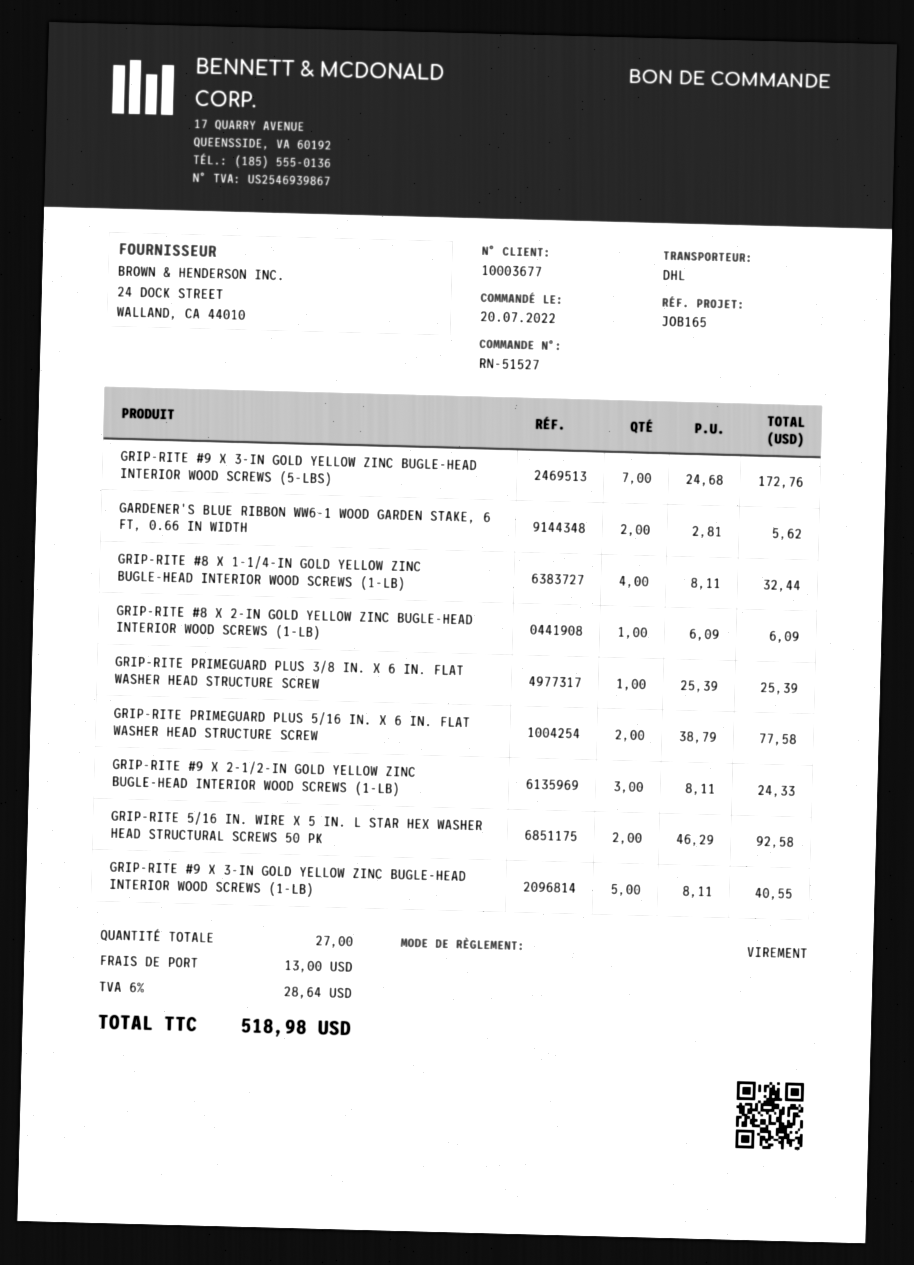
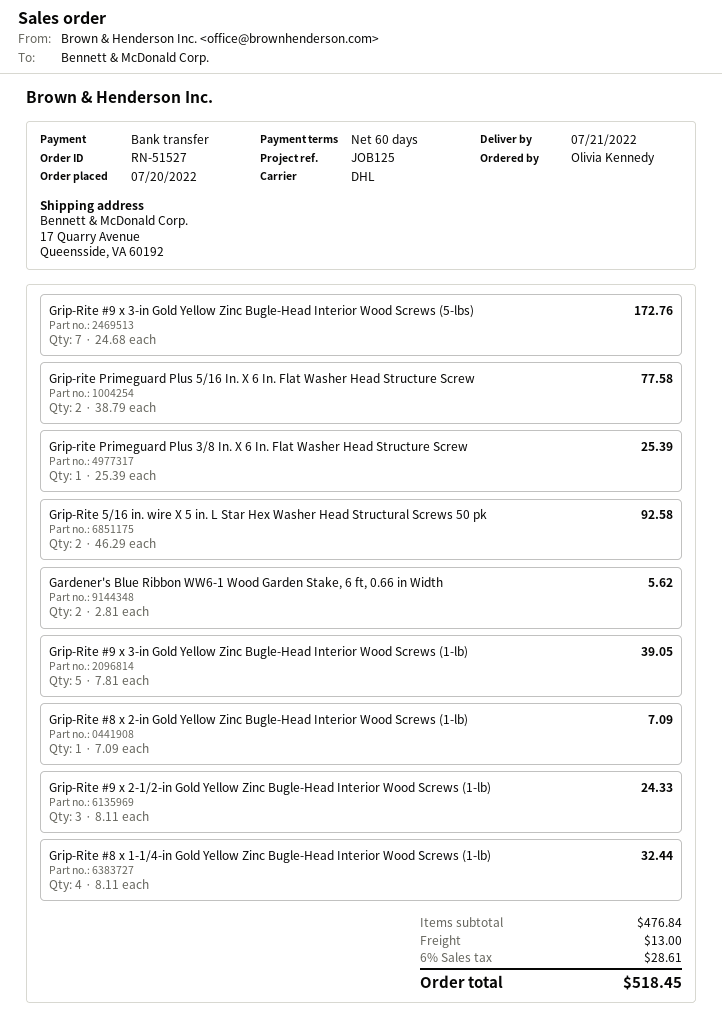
reference: JOB165 -> JOB125
GRIP-RITE #8 X 2-IN GOLD YELLOW ZINC BUGLE-HEAD INTERIOR WOOD SCREWS (1-LB): 1 x 6.09 = 6.09 -> 1 x 7.09 = 7.09
GRIP-RITE #9 X 3-IN GOLD YELLOW ZINC BUGLE-HEAD INTERIOR WOOD SCREWS (1-LB): 5 x 8.11 = 40.55 -> 5 x 7.81 = 39.05
tax: 6% = 28.64 -> 6% = 28.61
total: 518.98 -> 518.45

